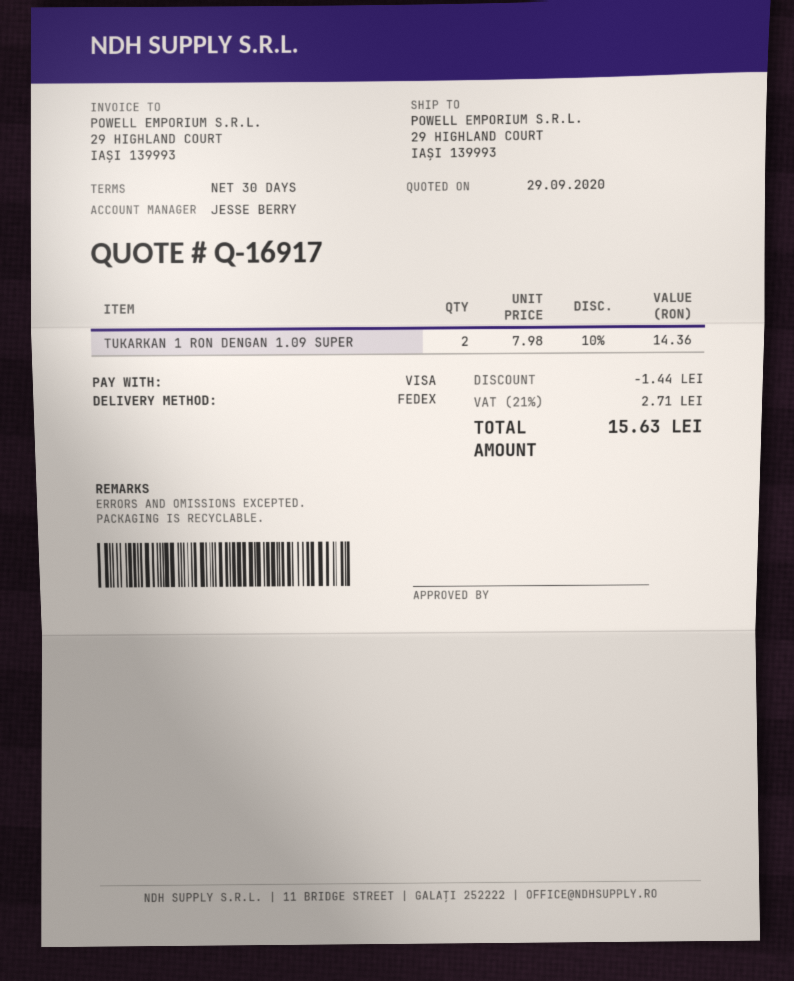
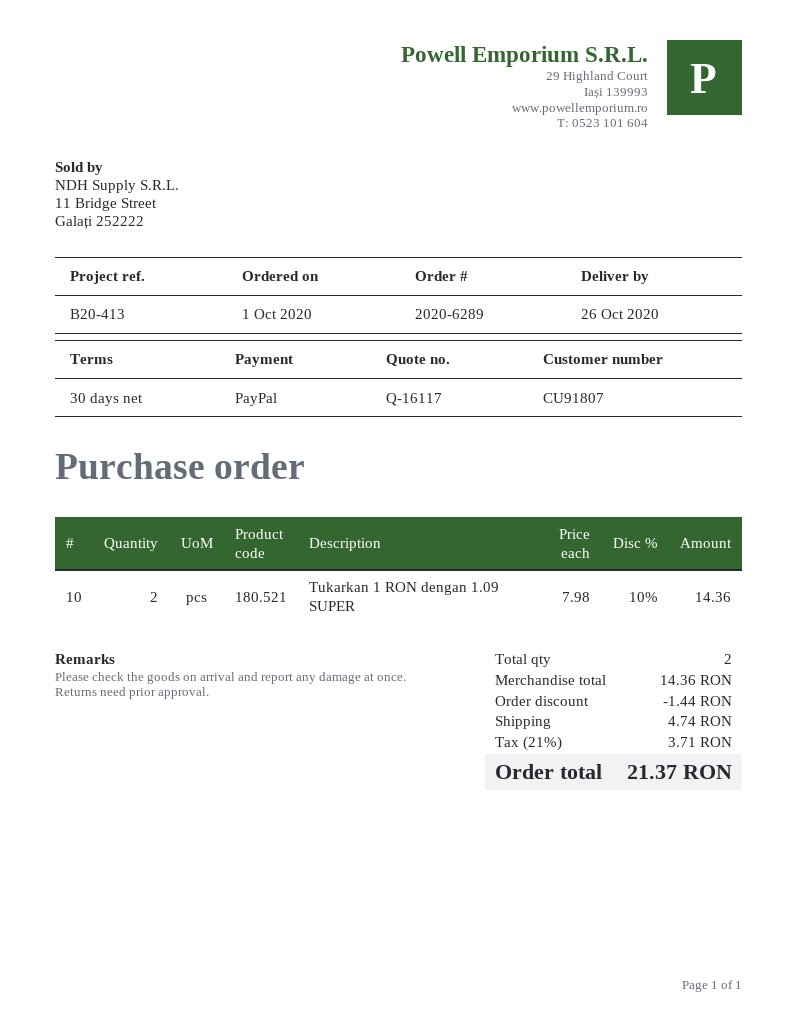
quote number: Q-16917 -> Q-16117
payment method: Visa -> PayPal
shipping: none -> 4.74
tax: 21% = 2.71 -> 21% = 3.71
total: 15.63 -> 21.37

